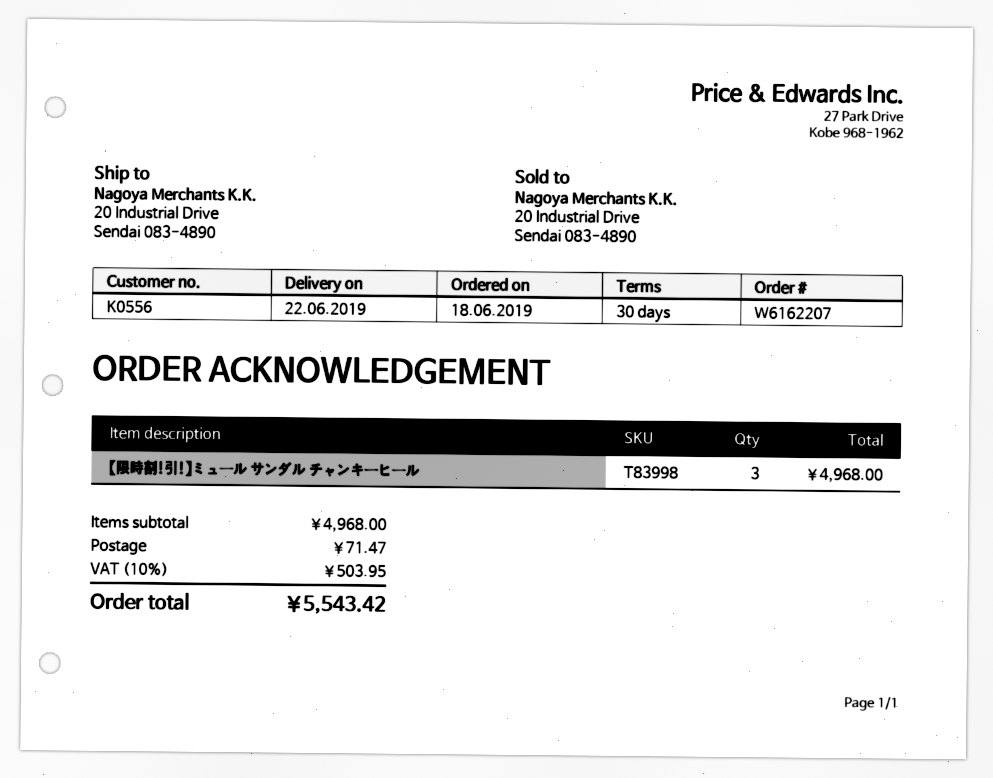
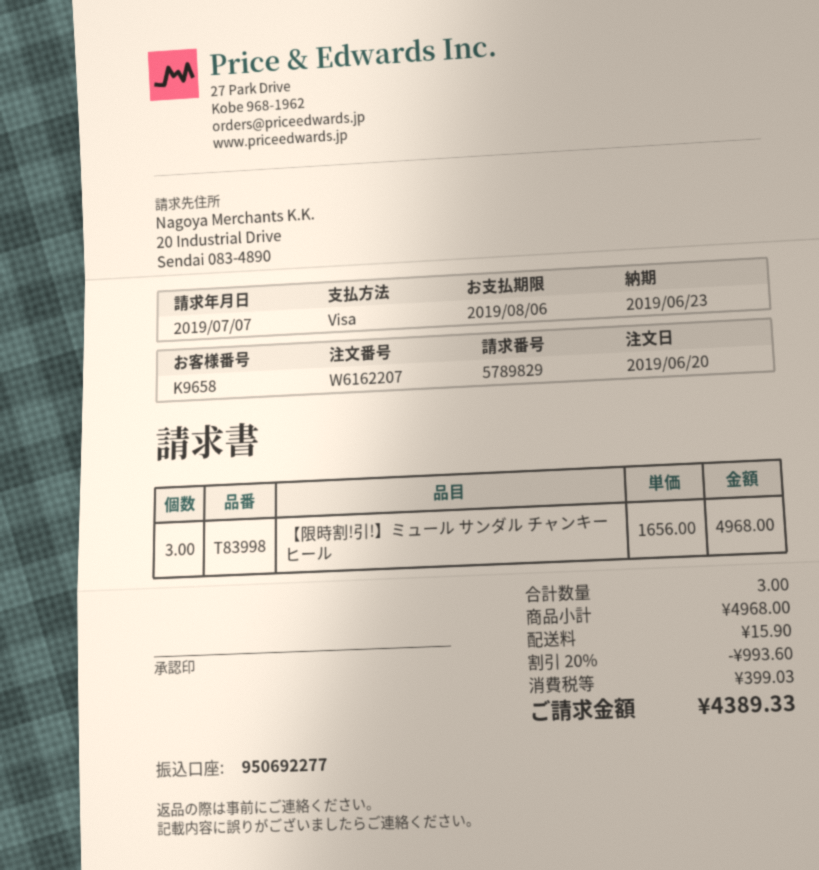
order date: 2019-06-18 -> 2019-06-20
delivery date: 2019-06-22 -> 2019-06-23
customer number: K0556 -> K9658
discount: none -> 20% = 993.60
shipping: 71.47 -> 15.90
tax: 503.95 -> 399.03
total: 5543.42 -> 4389.33

